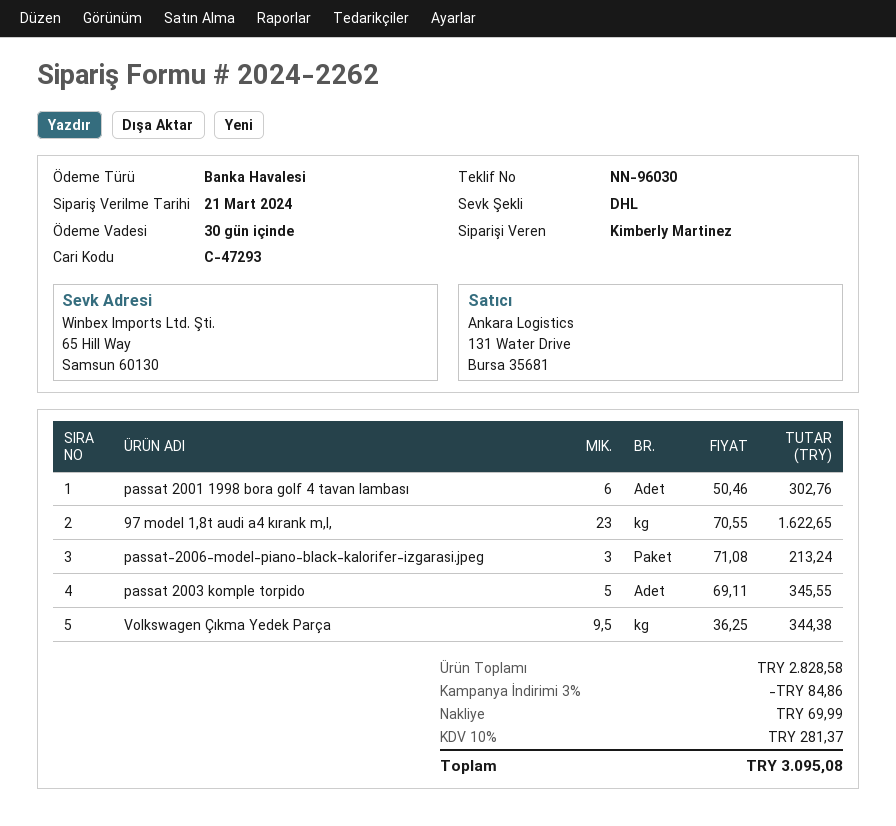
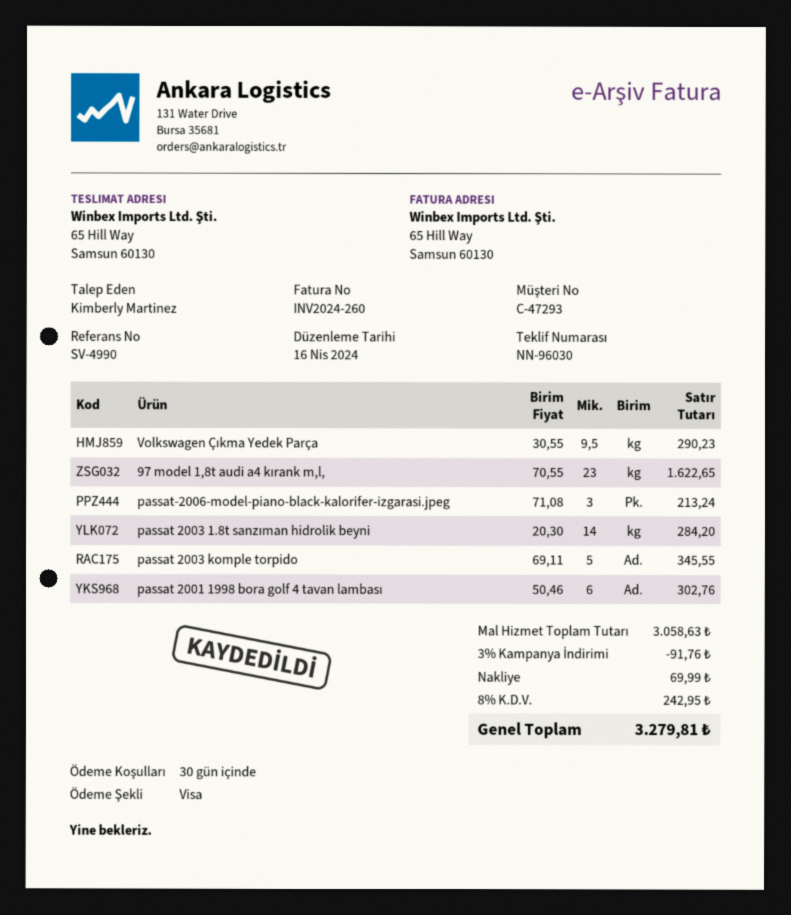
payment method: bank transfer -> Visa
Volkswagen Çıkma Yedek Parça: 9.5 x 36.25 = 344.38 -> 9.5 x 30.55 = 290.23
passat 2003 1.8t sanzıman hidrolik beyni: none -> 14 x 20.30 = 284.20
subtotal: 2828.58 -> 3058.63
discount: 3% = 84.86 -> 3% = 91.76
tax: 10% = 281.37 -> 8% = 242.95
total: 3095.08 -> 3279.81

